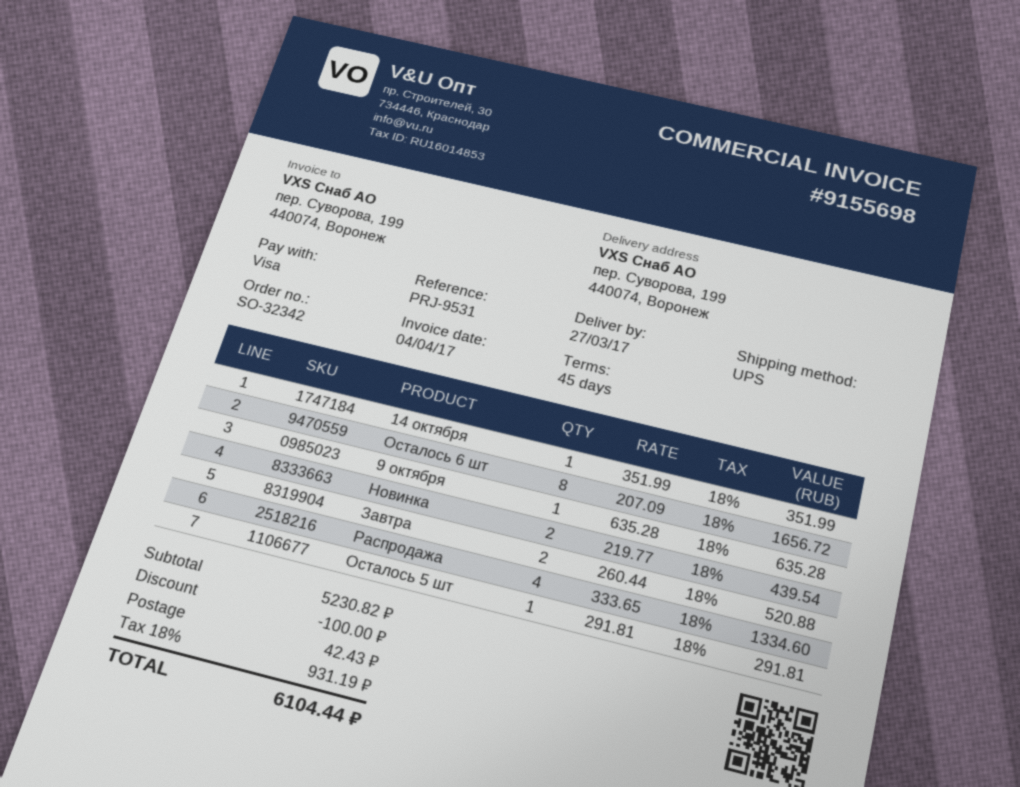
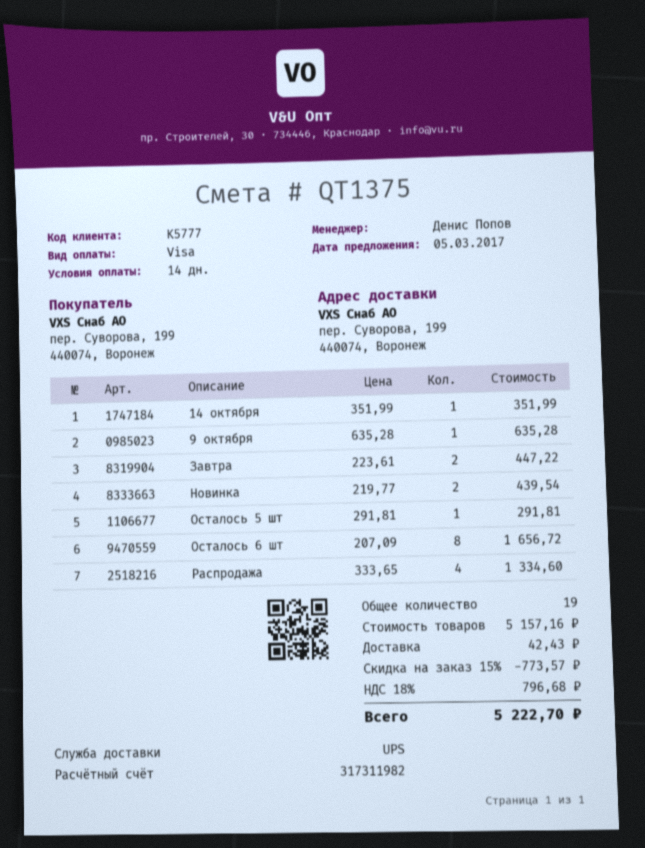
payment terms: 45 days -> 14 days
Завтра: 2 x 260.44 = 520.88 -> 2 x 223.61 = 447.22
subtotal: 5230.82 -> 5157.16
discount: 100.00 -> 773.57
tax: 18% = 931.19 -> 18% = 796.68
total: 6104.44 -> 5222.70

